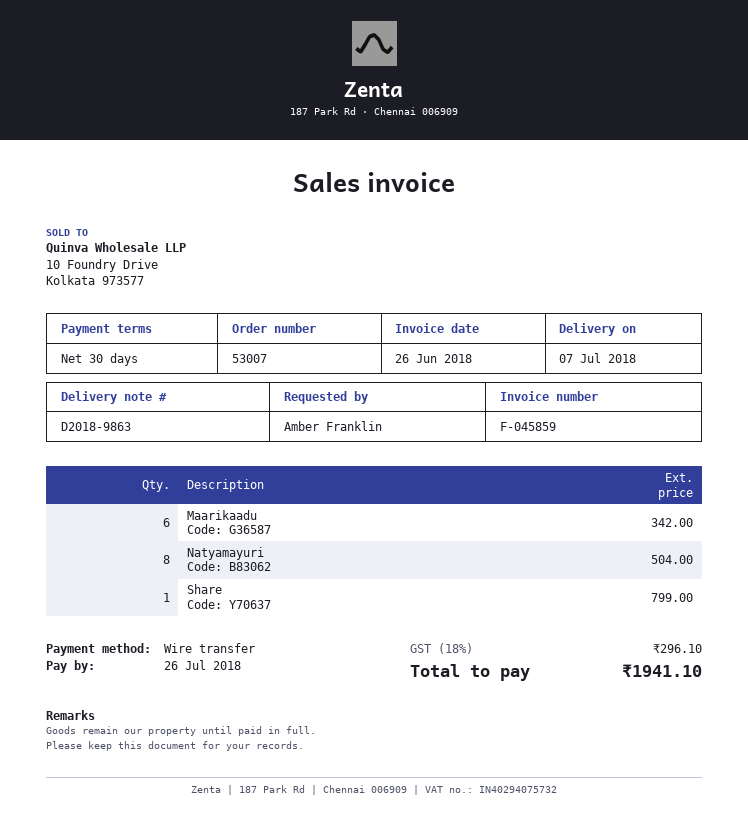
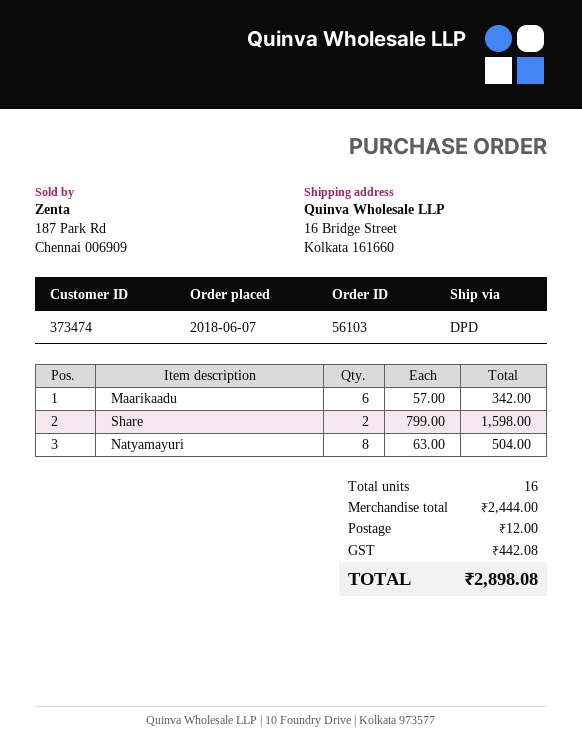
order number: 53007 -> 56103
Share: 1 for 799.00 -> 2 for 1598.00
shipping: none -> 12.00
tax: 296.10 -> 442.08
total: 1941.10 -> 2898.08

